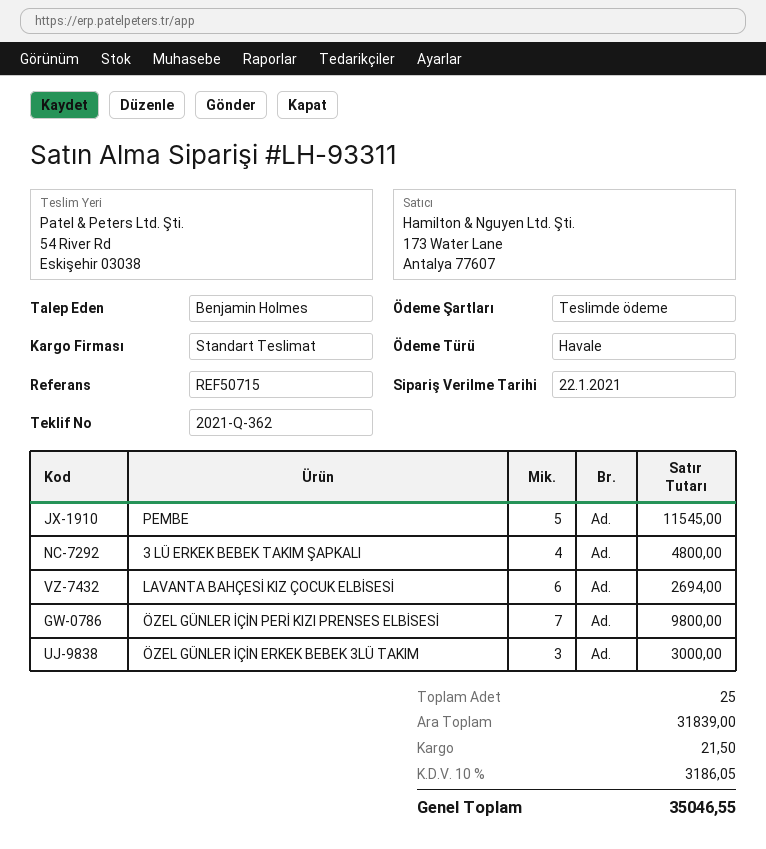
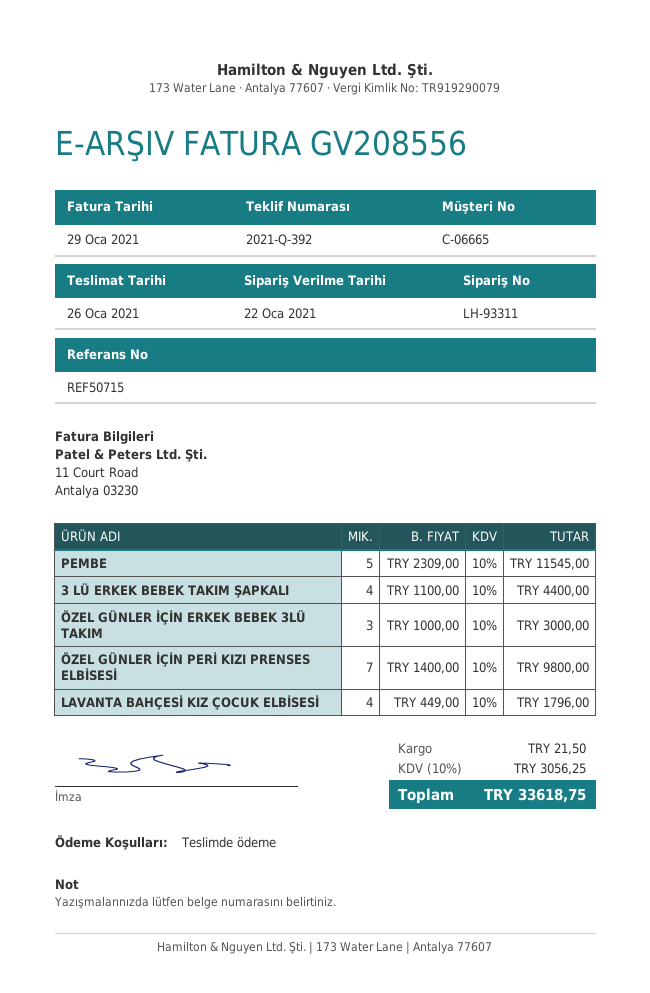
quote number: 2021-Q-362 -> 2021-Q-392
3 LÜ ERKEK BEBEK TAKIM ŞAPKALI: 4 for 4800.00 -> 4 for 4400.00
LAVANTA BAHÇESİ KIZ ÇOCUK ELBİSESİ: 6 for 2694.00 -> 4 for 1796.00
tax: 10% = 3186.05 -> 10% = 3056.25
total: 35046.55 -> 33618.75

